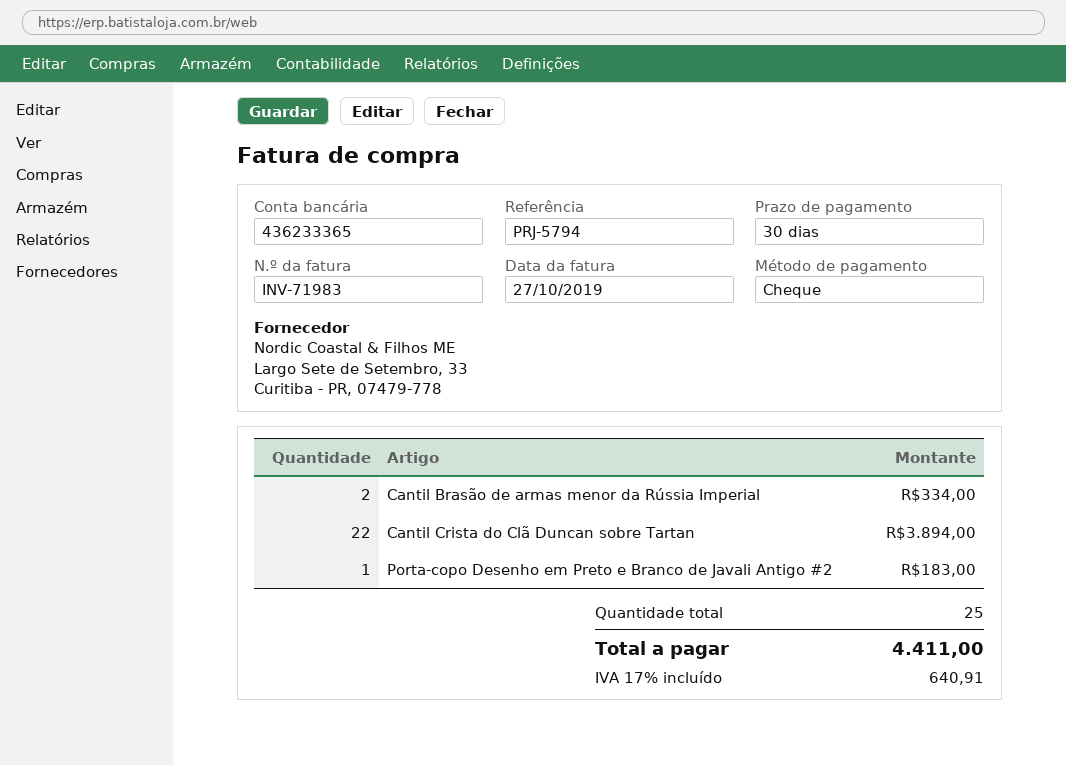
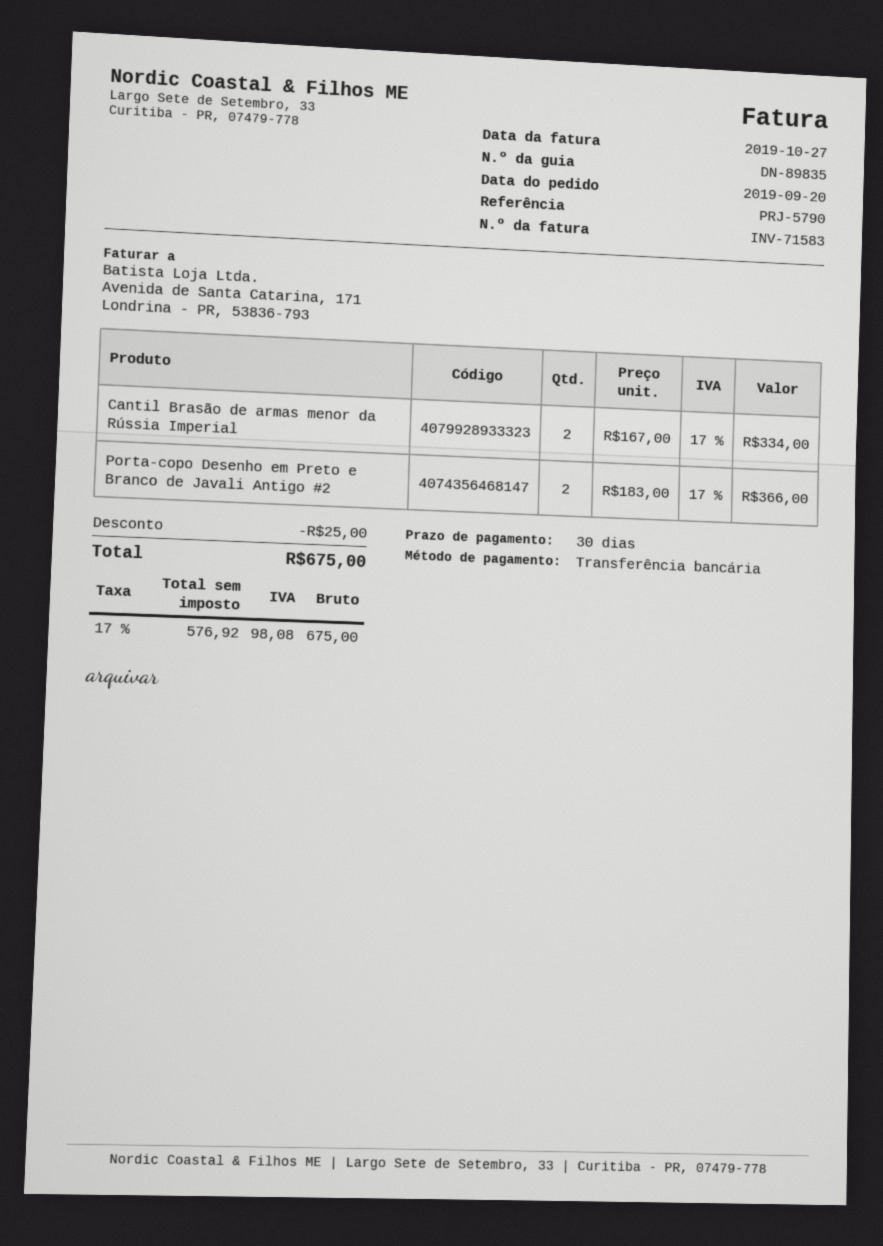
invoice number: INV-71983 -> INV-71583
reference: PRJ-5794 -> PRJ-5790
payment method: cheque -> bank transfer
Cantil Crista do Clã Duncan sobre Tartan: 22 for 3894.00 -> none
Porta-copo Desenho em Preto e Branco de Javali Antigo #2: 1 for 183.00 -> 2 for 366.00
discount: none -> 25.00
tax: 17% = 640.91 -> 17% = 98.08
total: 4411.00 -> 675.00

